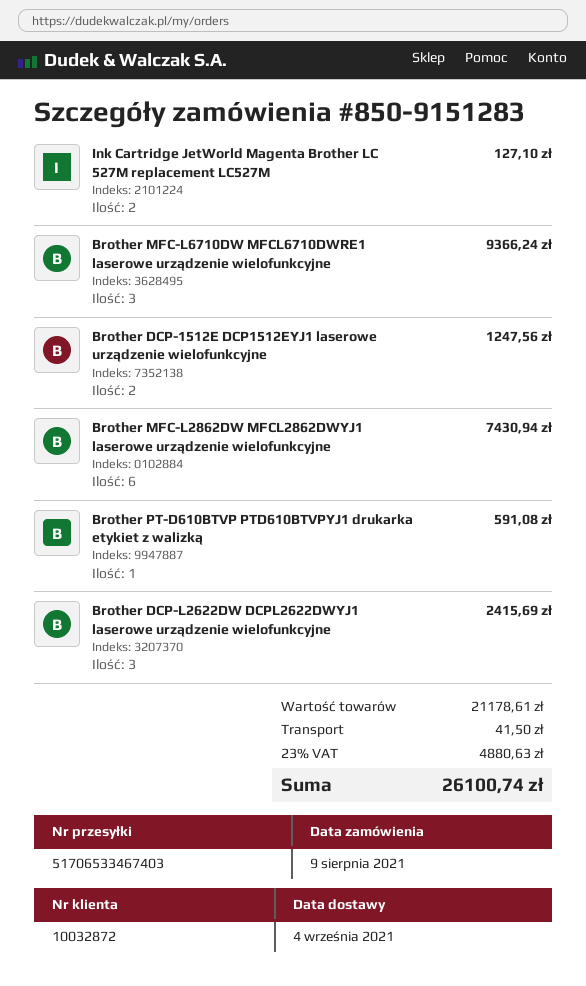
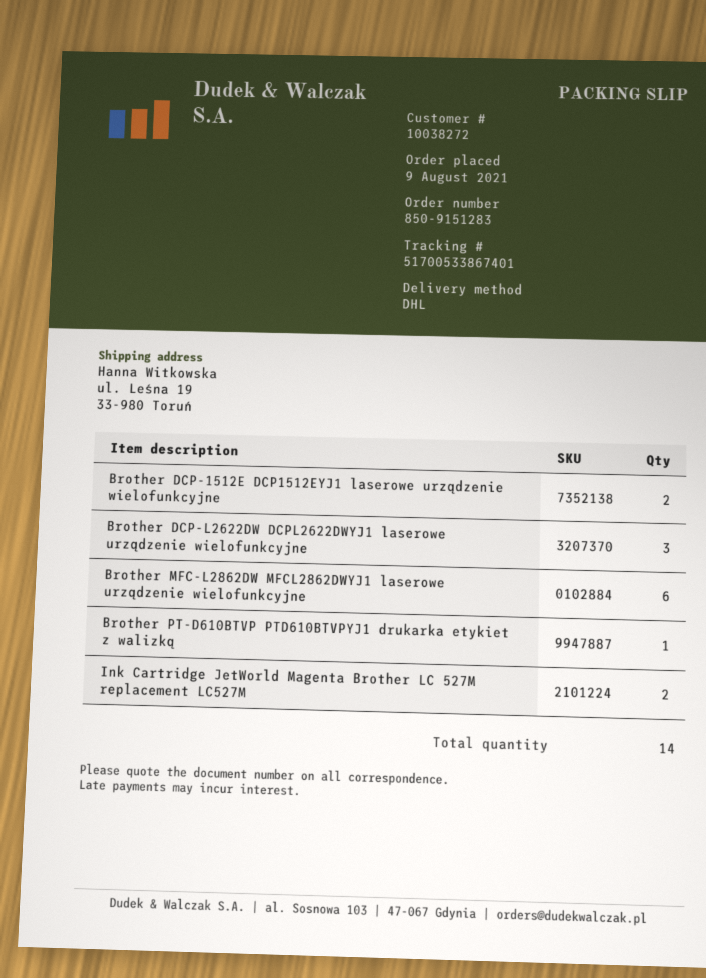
customer number: 10032872 -> 10038272
tracking number: 51706533467403 -> 51700533867401
Brother MFC-L6710DW MFCL6710DWRE1 laserowe urządzenie wielofunkcyjne: 3 -> none

